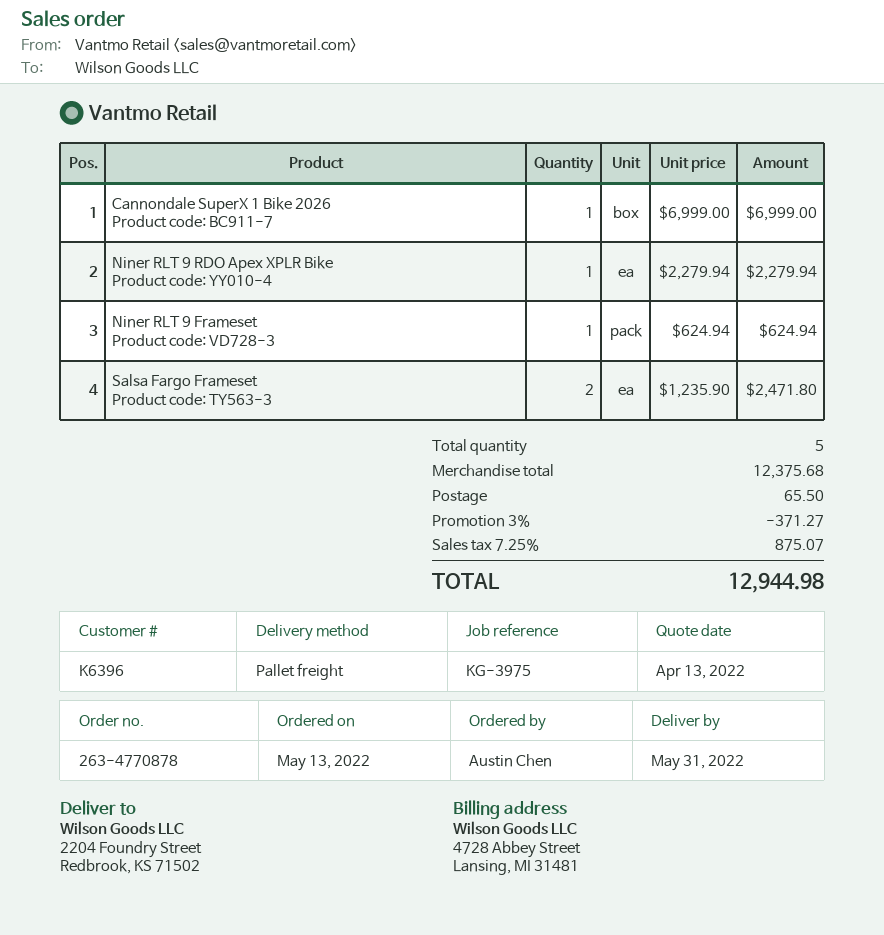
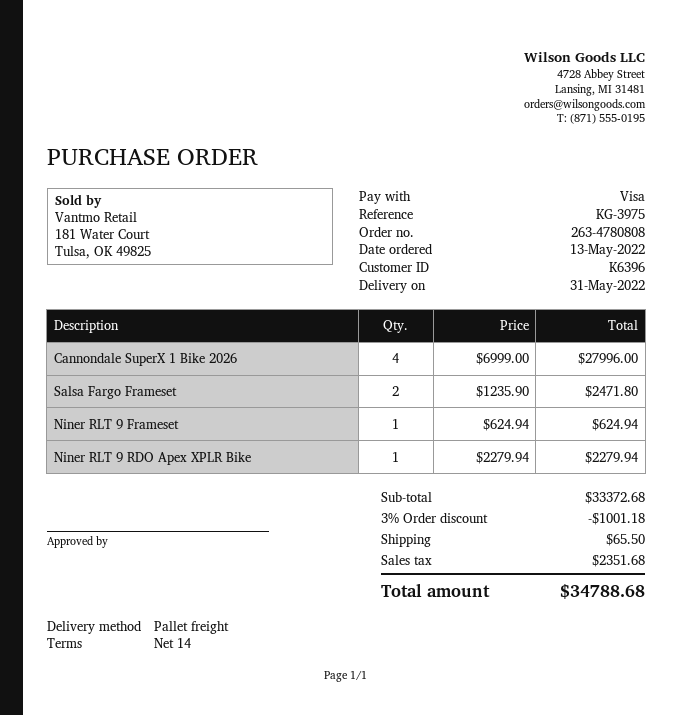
order number: 263-4770878 -> 263-4780808
Cannondale SuperX 1 Bike 2026: 1 x 6999.00 = 6999.00 -> 4 x 6999.00 = 27996.00
subtotal: 12375.68 -> 33372.68
discount: 3% = 371.27 -> 3% = 1001.18
tax: 875.07 -> 2351.68
total: 12944.98 -> 34788.68

